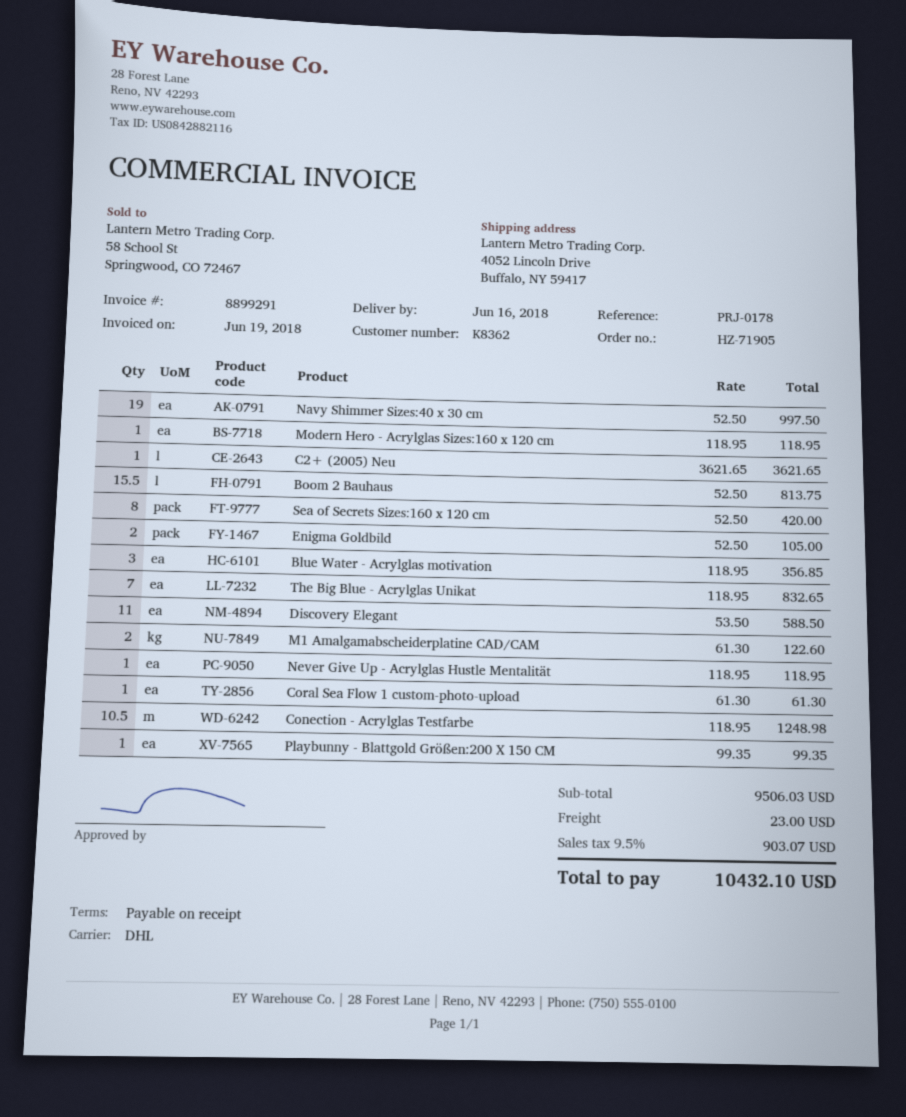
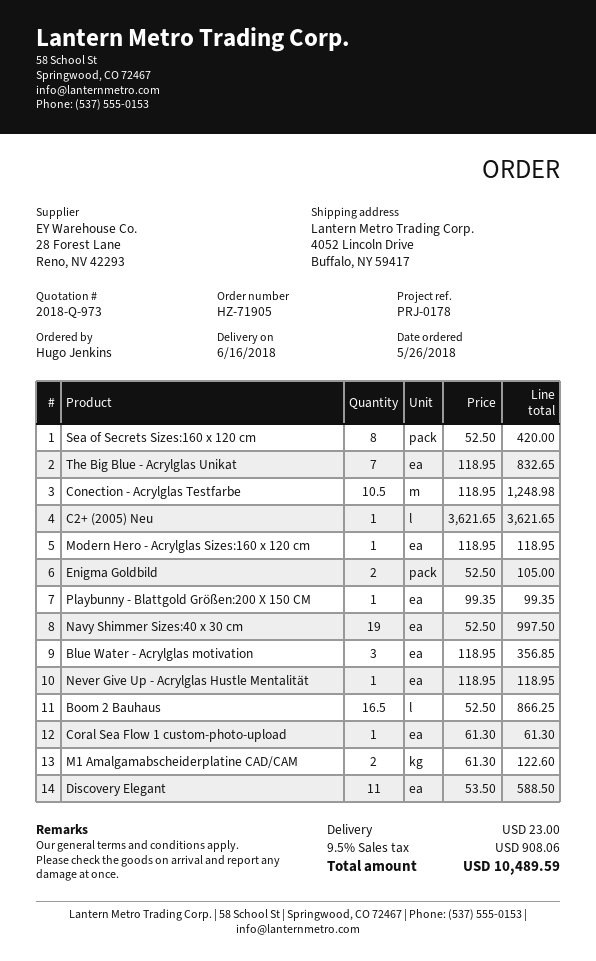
Boom 2 Bauhaus: 15.5 x 52.50 = 813.75 -> 16.5 x 52.50 = 866.25
tax: 9.5% = 903.07 -> 9.5% = 908.06
total: 10432.10 -> 10489.59

